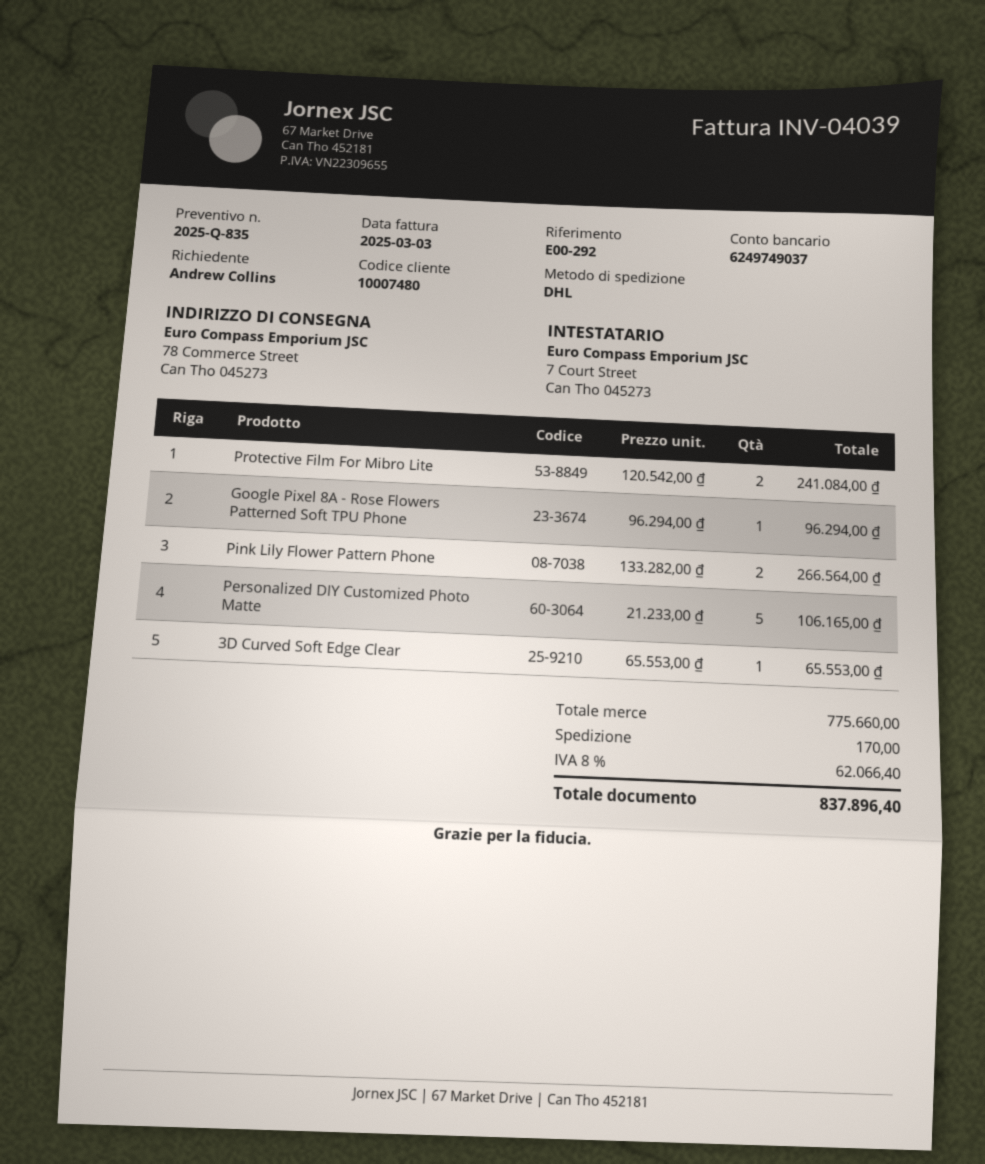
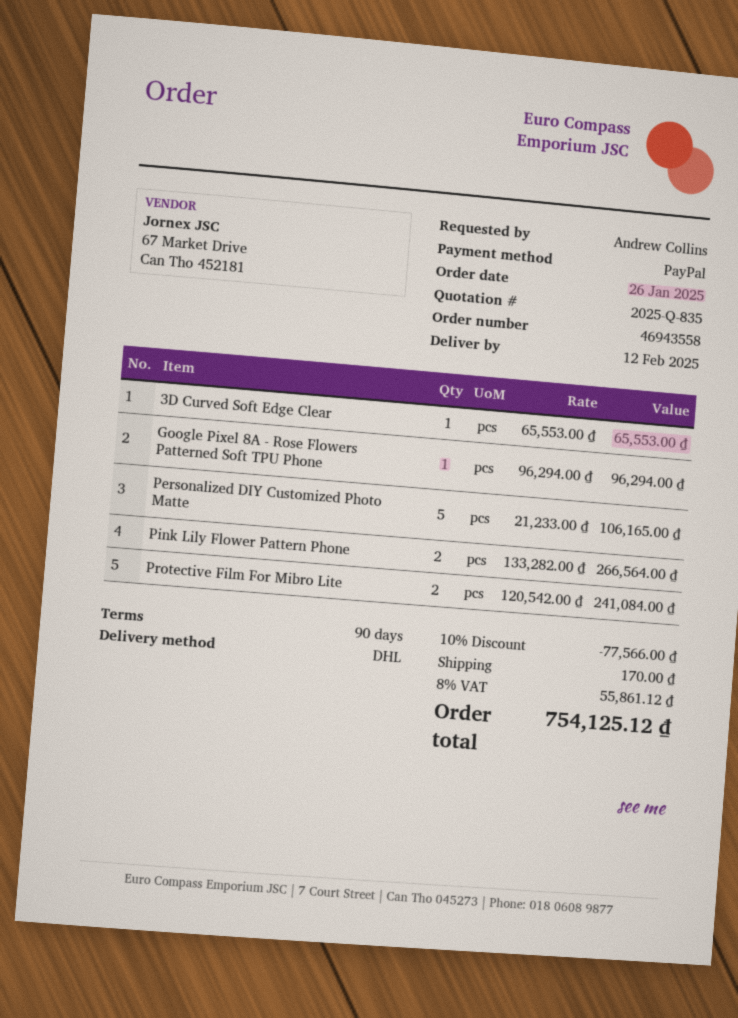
discount: none -> 10% = 77566.00
tax: 8% = 62066.40 -> 8% = 55861.12
total: 837896.40 -> 754125.12

